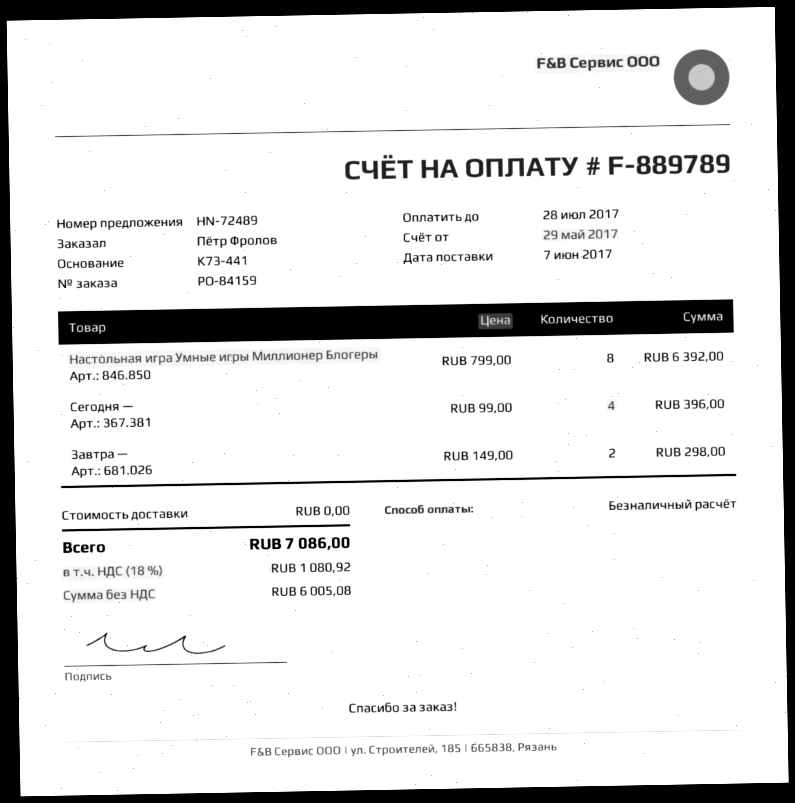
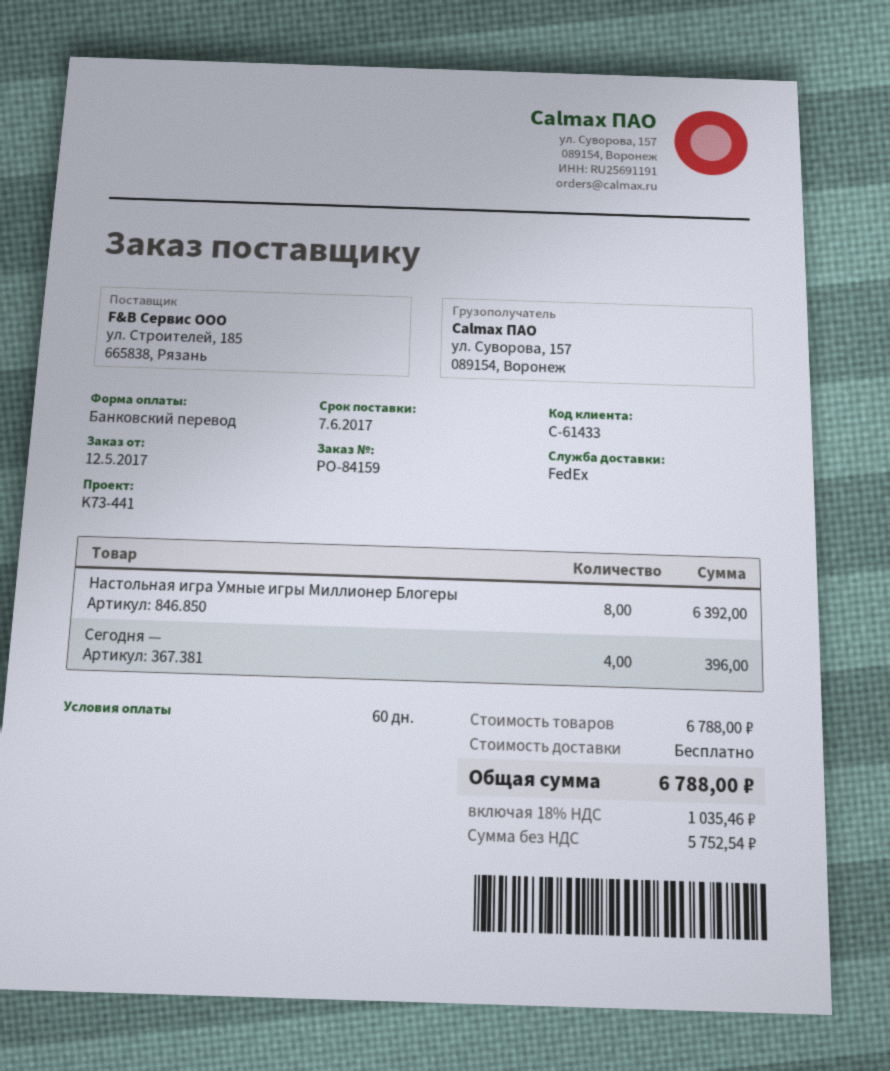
Завтра —: 2 for 298.00 -> none
net: 6005.08 -> 5752.54
tax: 18% = 1080.92 -> 18% = 1035.46
total: 7086.00 -> 6788.00

